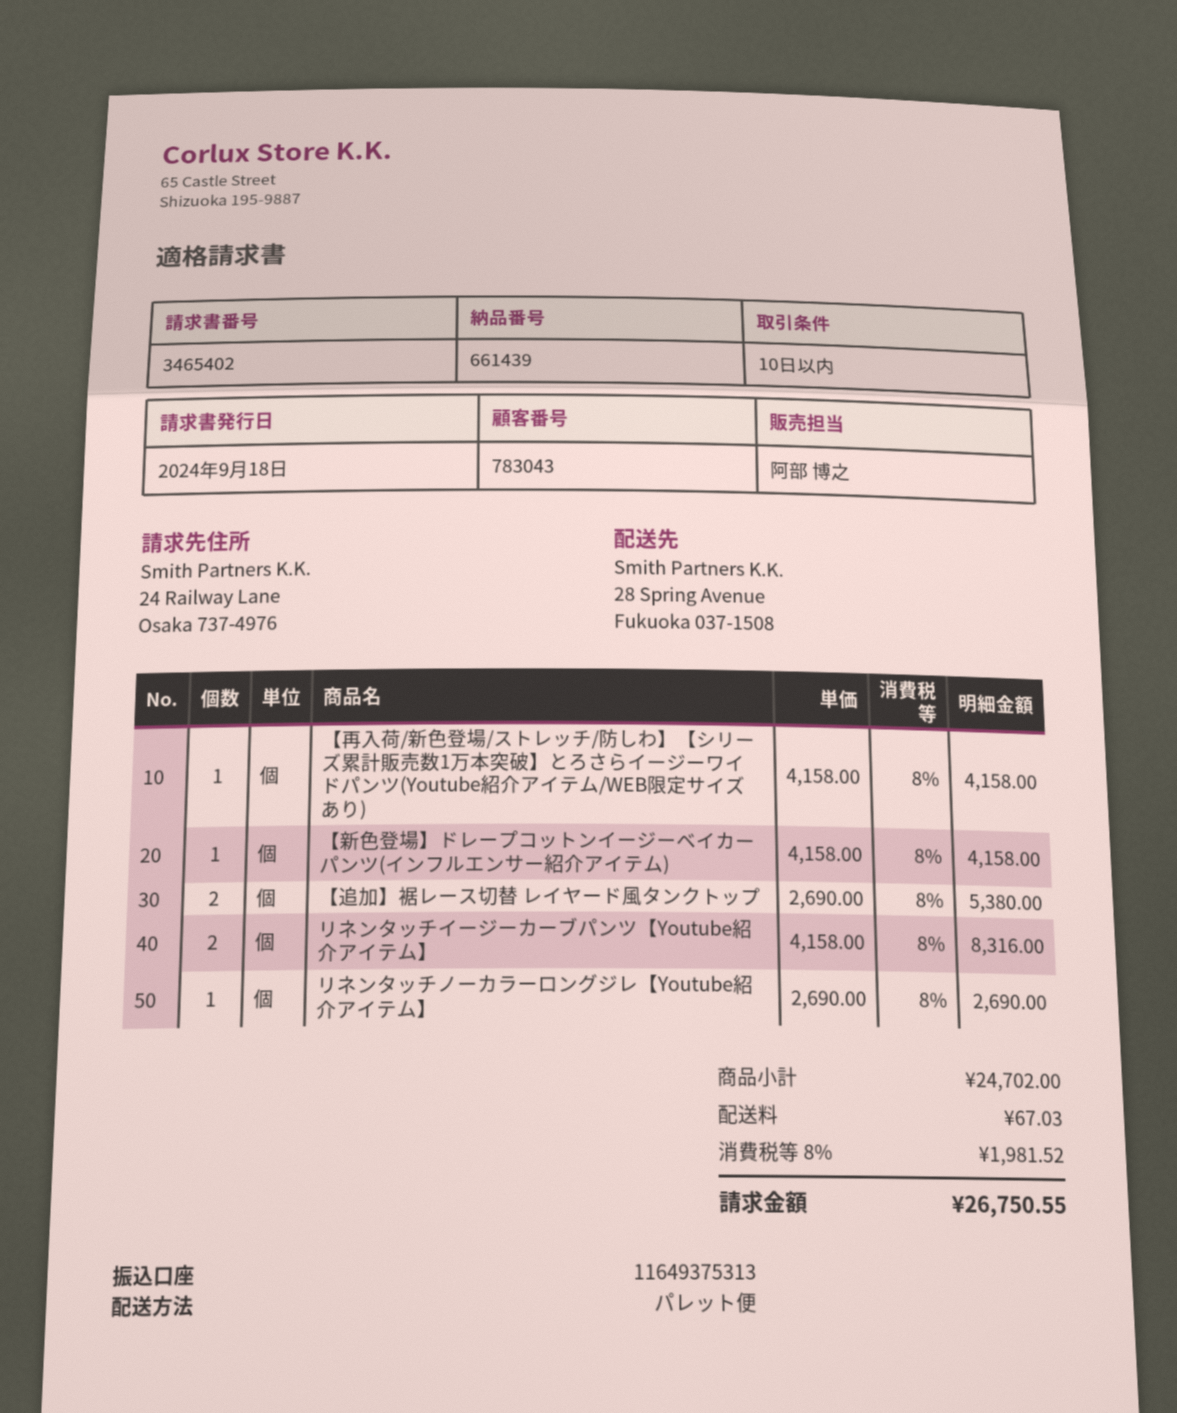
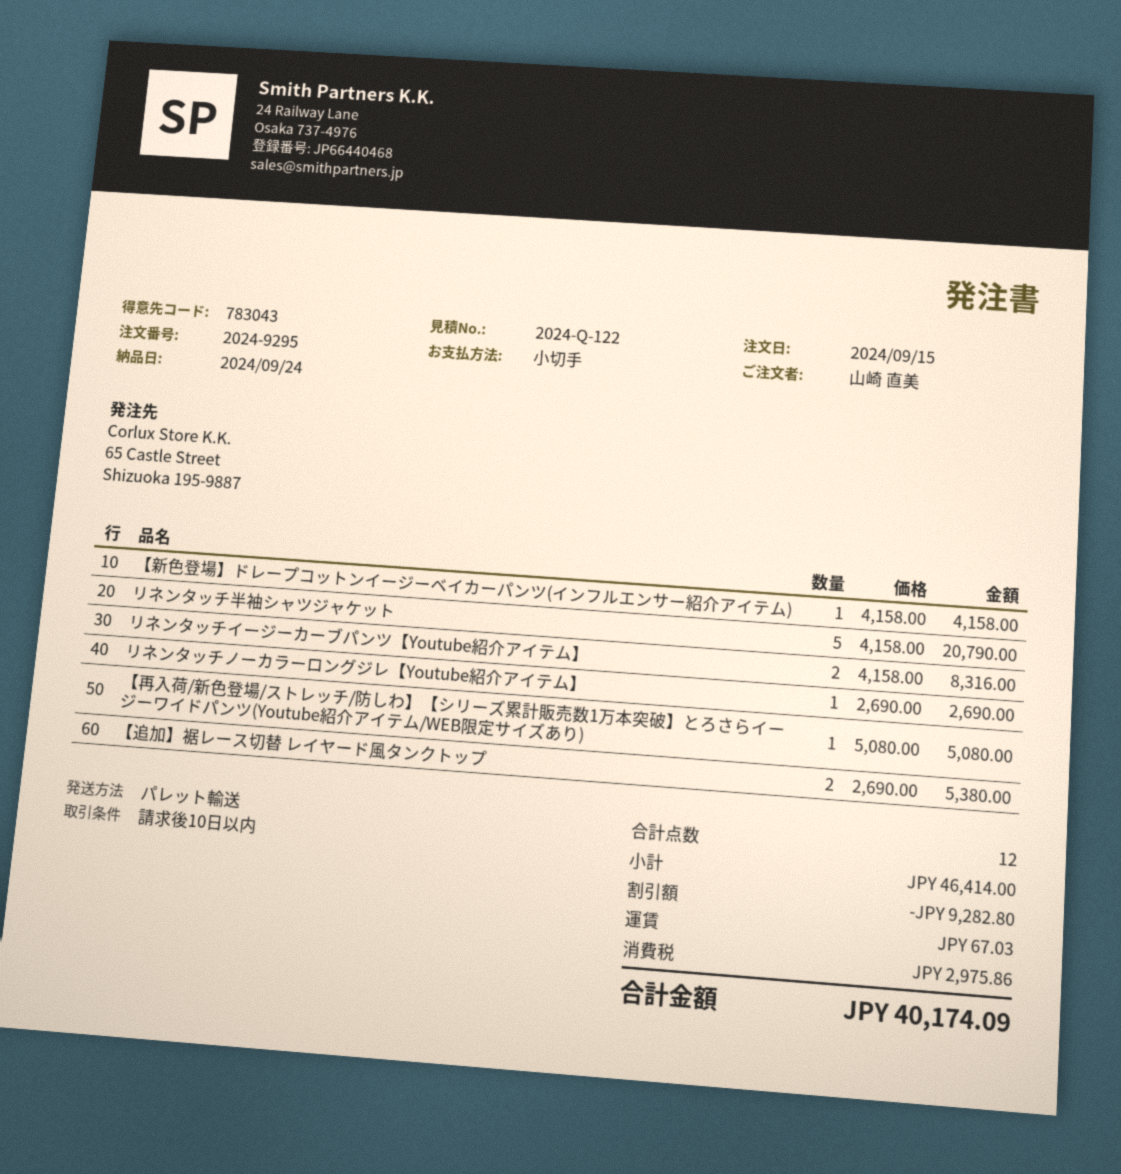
【再入荷/新色登場/ストレッチ/防しわ】【シリーズ累計販売数1万本突破】とろさらイージーワイドパンツ(Youtube紹介アイテム/WEB限定サイズあり): 1 x 4158.00 = 4158.00 -> 1 x 5080.00 = 5080.00
リネンタッチ半袖シャツジャケット: none -> 5 x 4158.00 = 20790.00
subtotal: 24702.00 -> 46414.00
discount: none -> 9282.80
tax: 1981.52 -> 2975.86
total: 26750.55 -> 40174.09

